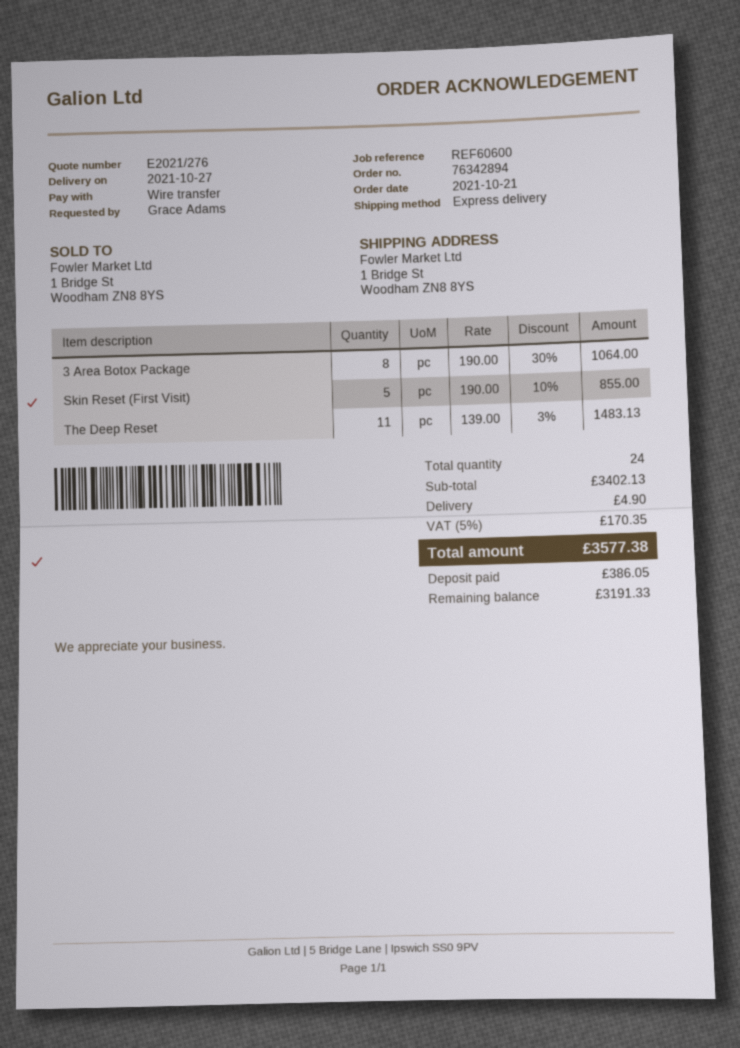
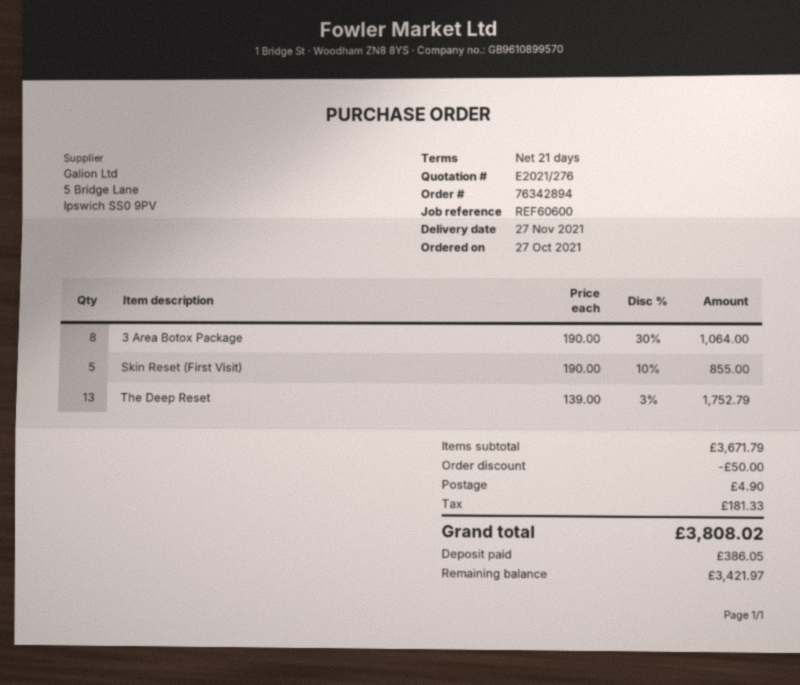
order date: 2021-10-21 -> 2021-10-27
delivery date: 2021-10-27 -> 2021-11-27
The Deep Reset: 11 x 139.00 - 3% = 1483.13 -> 13 x 139.00 - 3% = 1752.79
subtotal: 3402.13 -> 3671.79
discount: none -> 50.00
tax: 170.35 -> 181.33
total: 3577.38 -> 3808.02
balance: 3191.33 -> 3421.97

